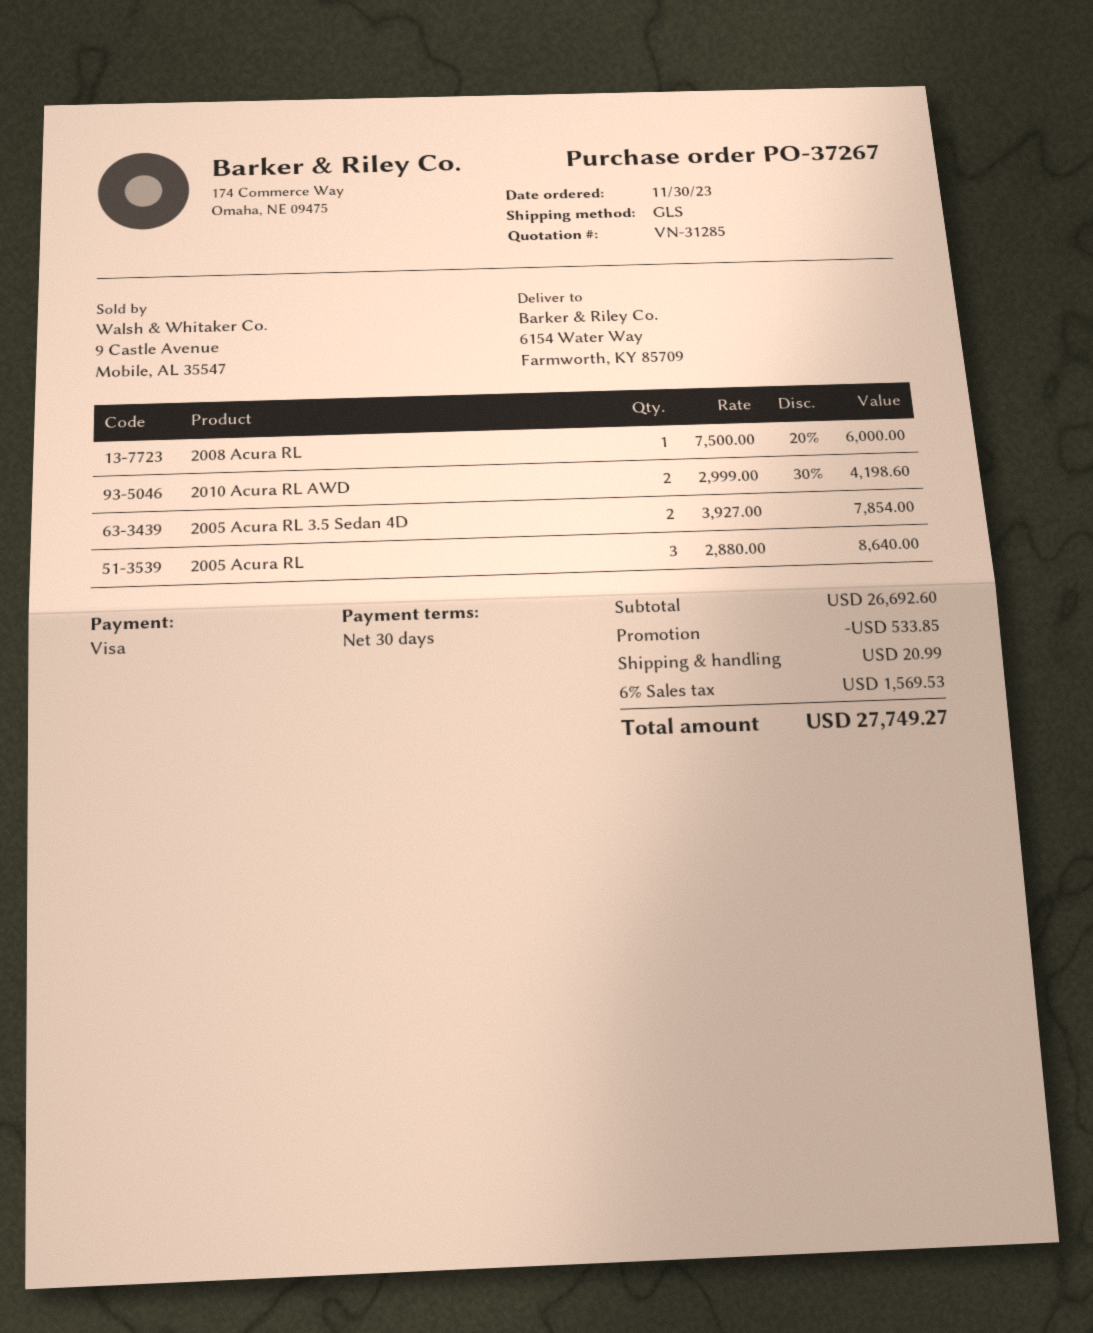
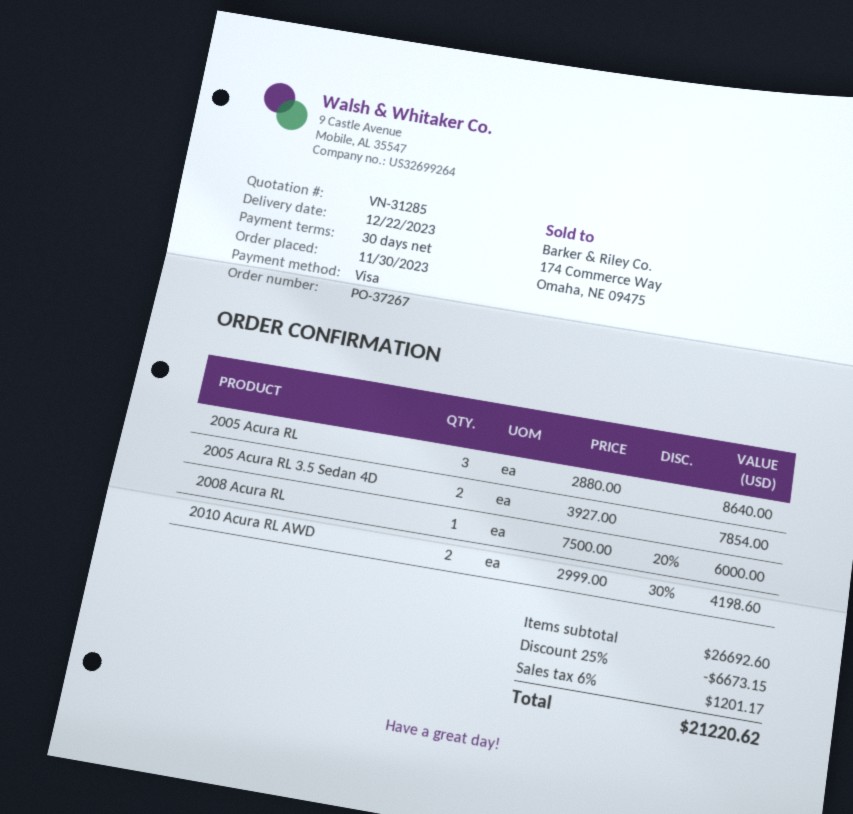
discount: 533.85 -> 6673.15
shipping: 20.99 -> none
tax: 6% = 1569.53 -> 6% = 1201.17
total: 27749.27 -> 21220.62

